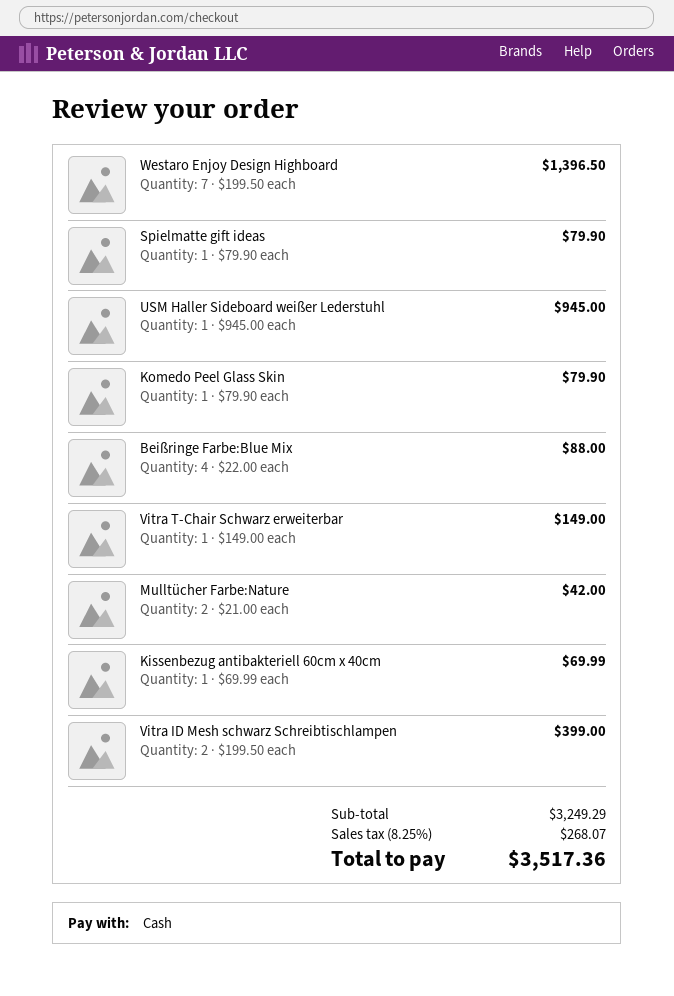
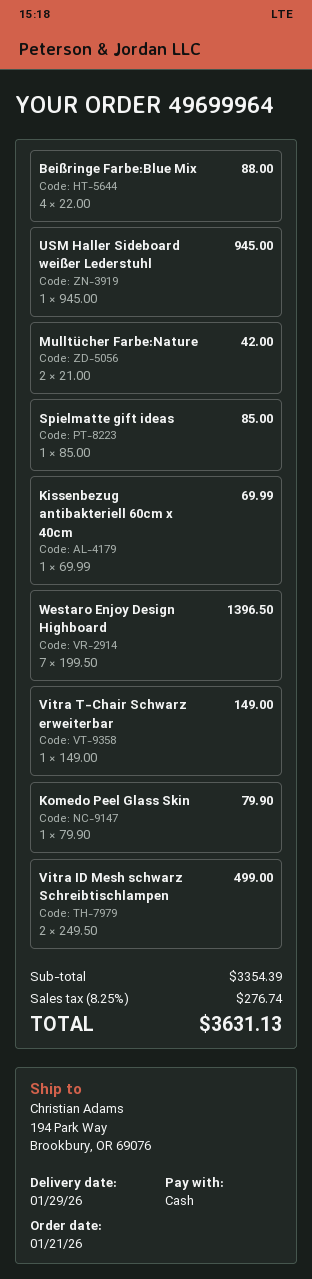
Spielmatte gift ideas: 1 x 79.90 = 79.90 -> 1 x 85.00 = 85.00
Vitra ID Mesh schwarz Schreibtischlampen: 2 x 199.50 = 399.00 -> 2 x 249.50 = 499.00
subtotal: 3249.29 -> 3354.39
tax: 8.25% = 268.07 -> 8.25% = 276.74
total: 3517.36 -> 3631.13

